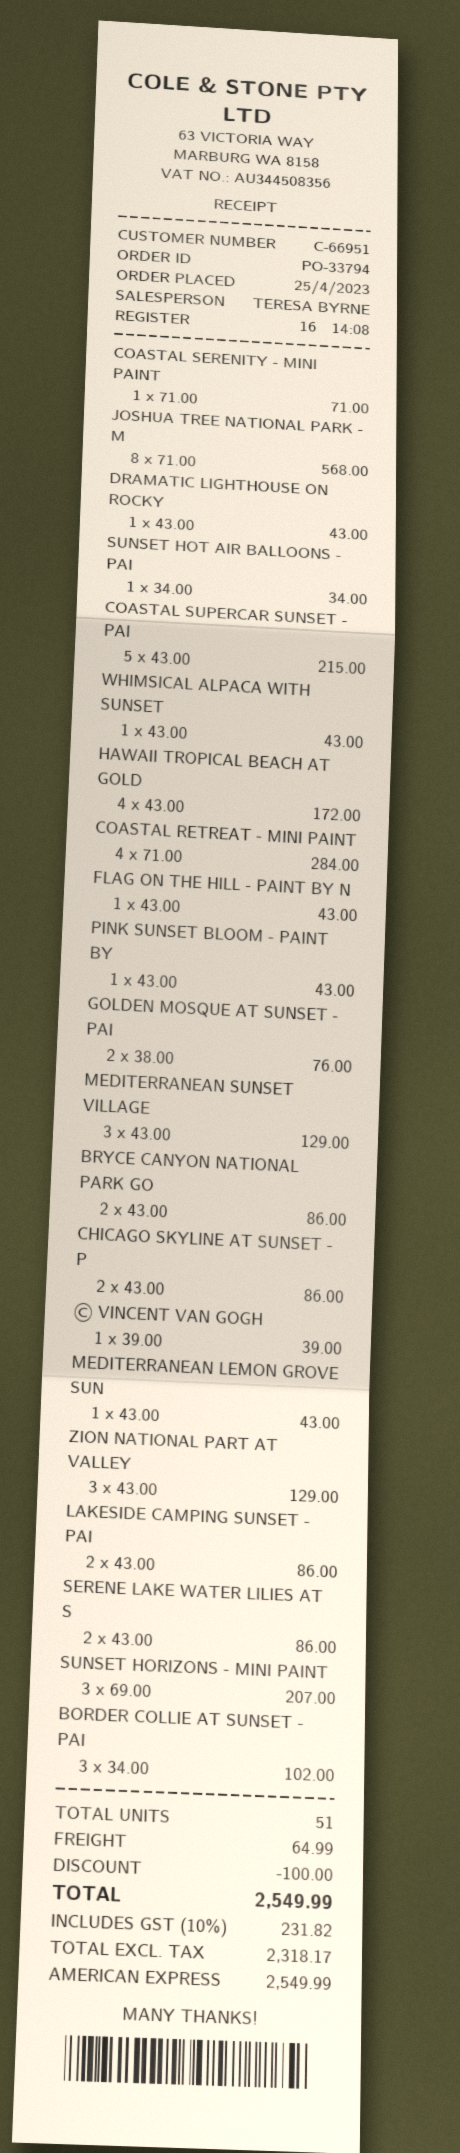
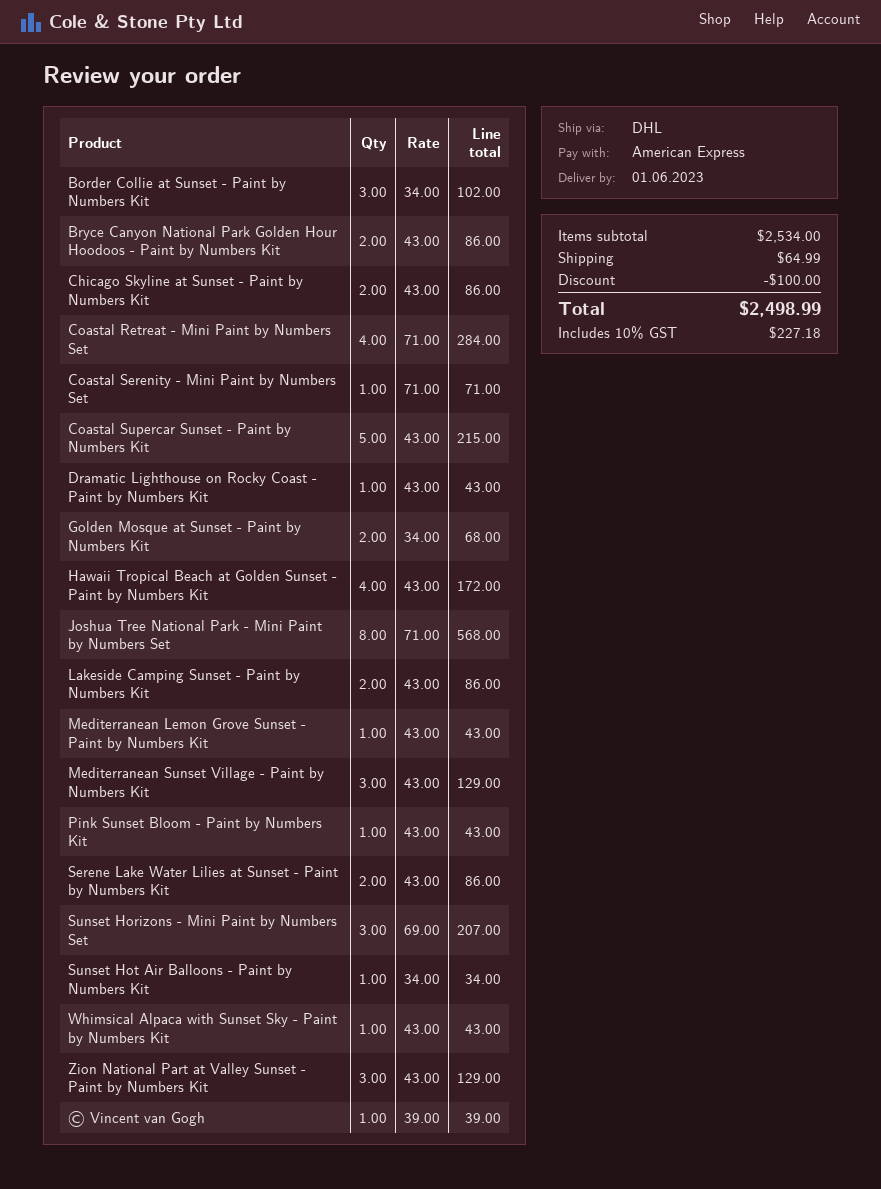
FLAG ON THE HILL - PAINT BY N: 1 x 43.00 = 43.00 -> none
GOLDEN MOSQUE AT SUNSET - PAI: 2 x 38.00 = 76.00 -> 2 x 34.00 = 68.00
tax: 10% = 231.82 -> 10% = 227.18
total: 2549.99 -> 2498.99

